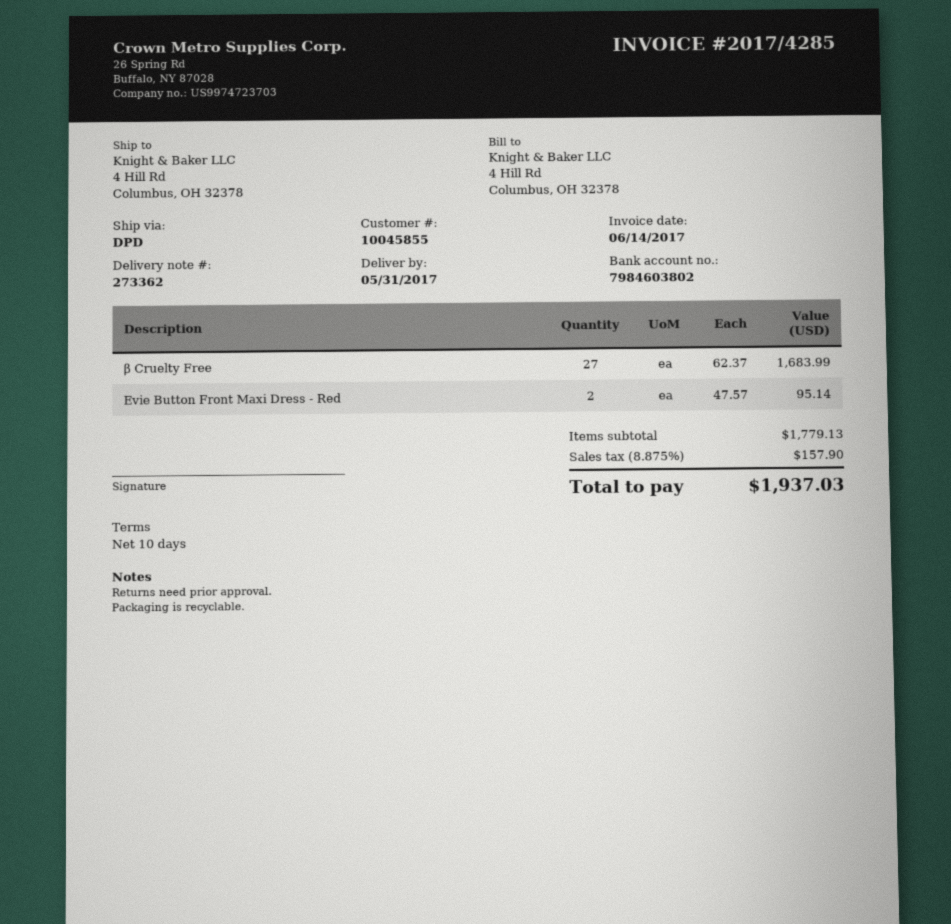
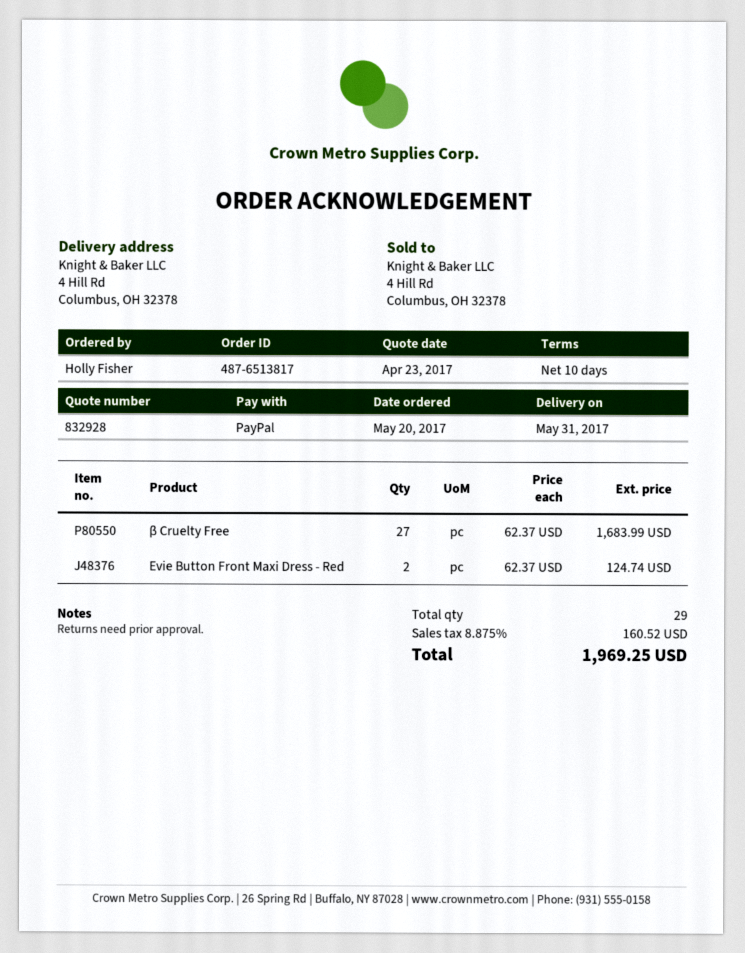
Evie Button Front Maxi Dress - Red: 2 x 47.57 = 95.14 -> 2 x 62.37 = 124.74
tax: 8.875% = 157.90 -> 8.875% = 160.52
total: 1937.03 -> 1969.25

